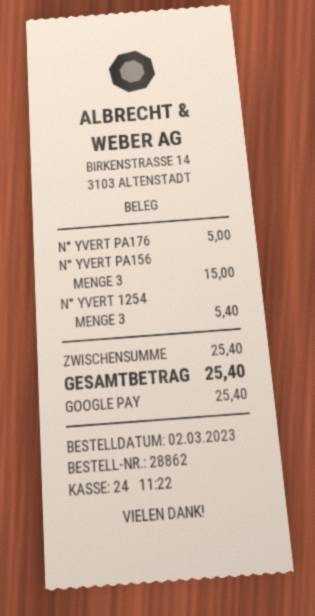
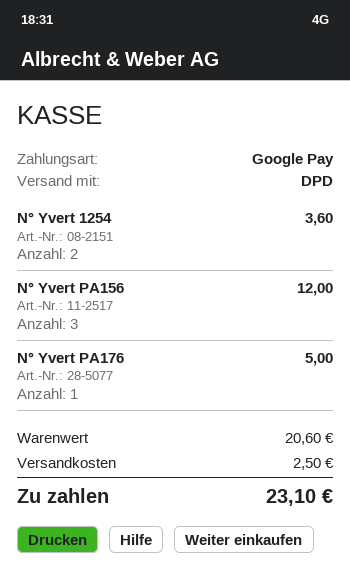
N° YVERT PA156: 3 for 15.00 -> 3 for 12.00
N° YVERT 1254: 3 for 5.40 -> 2 for 3.60
subtotal: 25.40 -> 20.60
shipping: none -> 2.50
total: 25.40 -> 23.10

